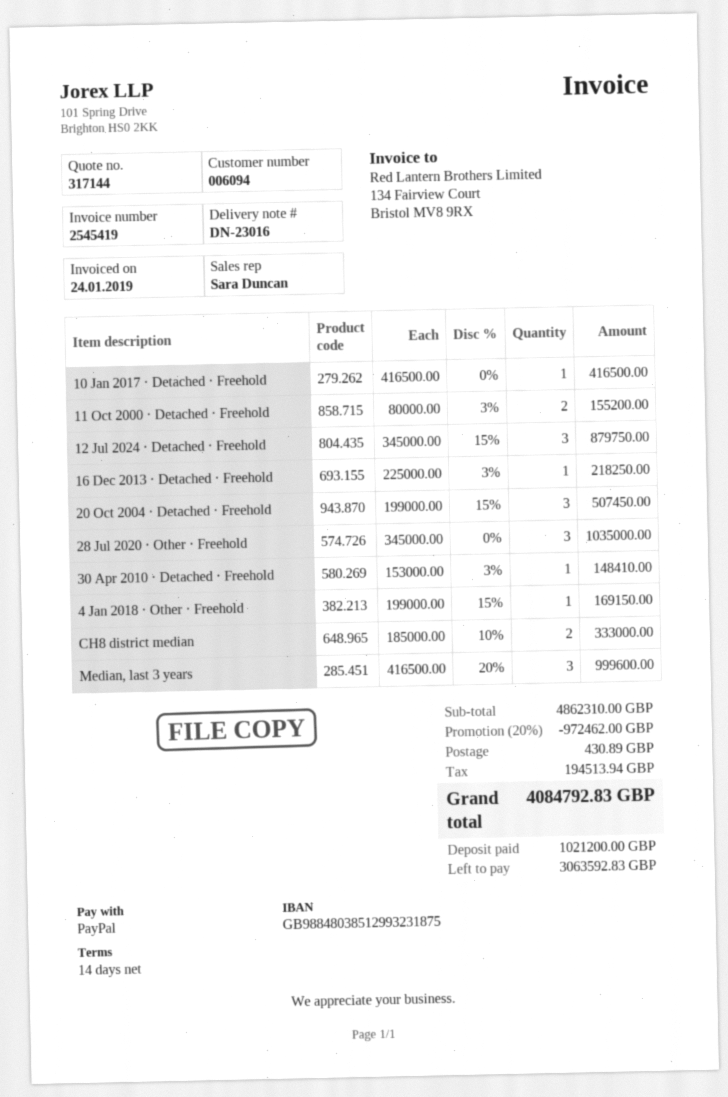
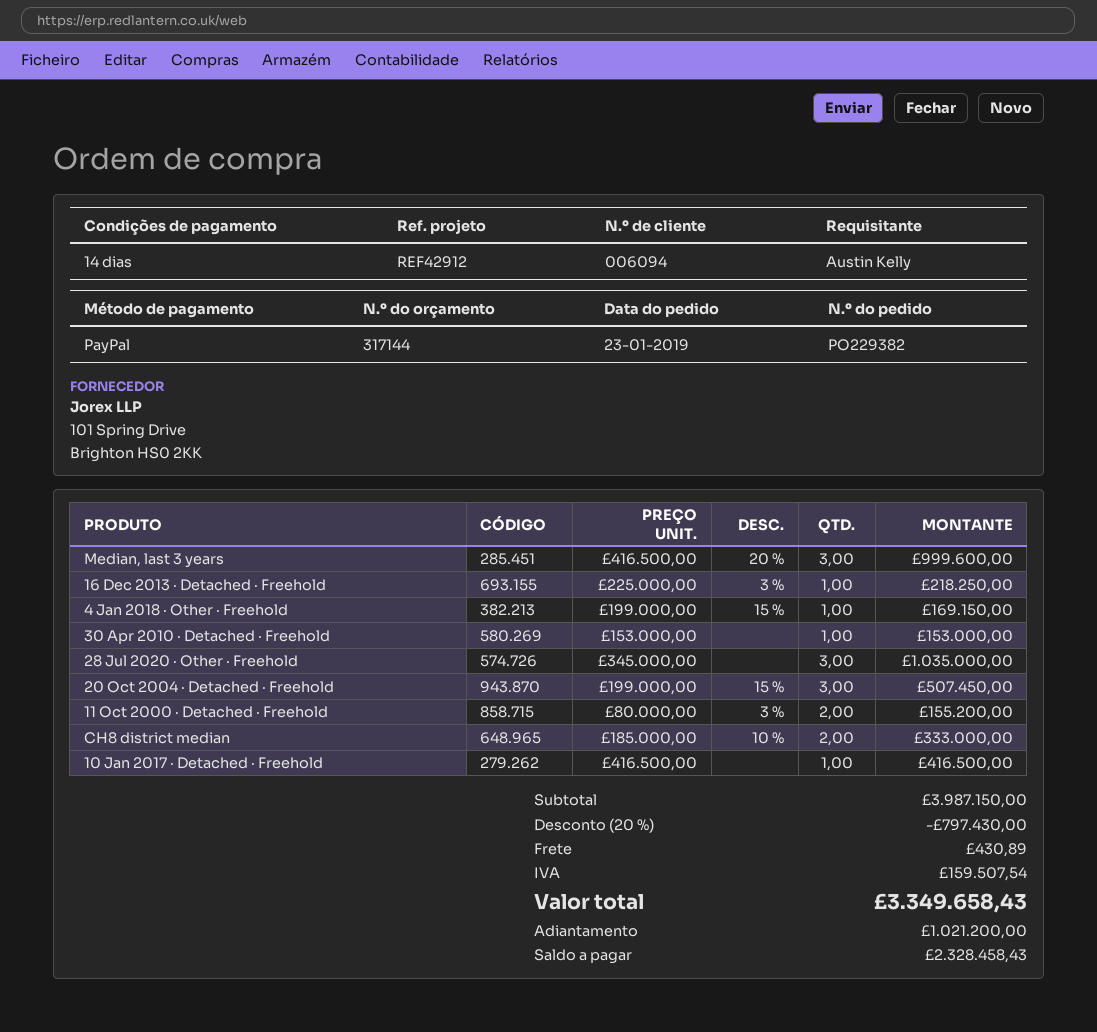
12 Jul 2024 · Detached · Freehold: 3 x 345000.00 - 15% = 879750.00 -> none
30 Apr 2010 · Detached · Freehold: 1 x 153000.00 - 3% = 148410.00 -> 1 x 153000.00 = 153000.00
subtotal: 4862310.00 -> 3987150.00
discount: 20% = 972462.00 -> 20% = 797430.00
tax: 194513.94 -> 159507.54
total: 4084792.83 -> 3349658.43
balance: 3063592.83 -> 2328458.43

